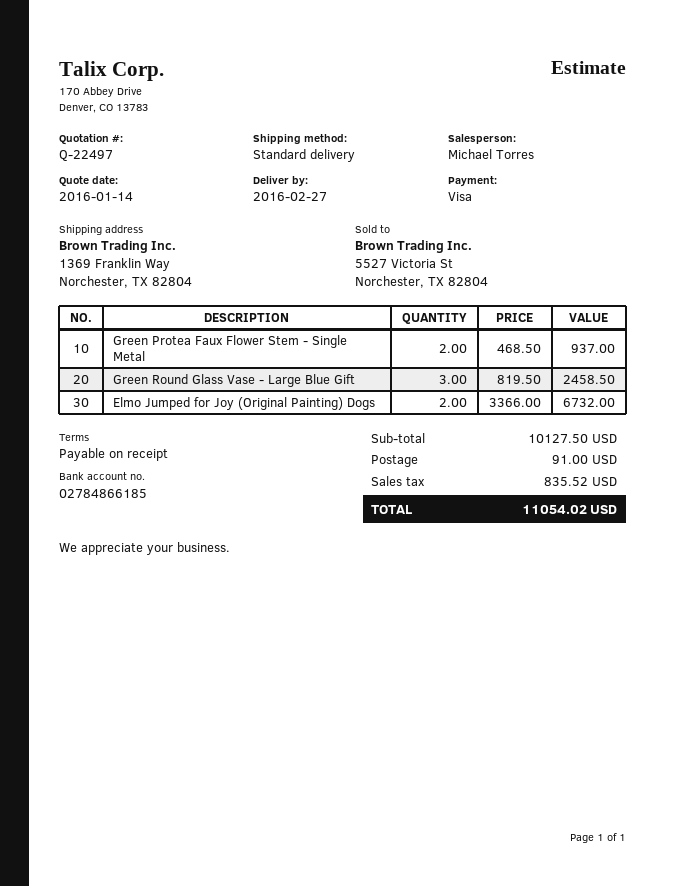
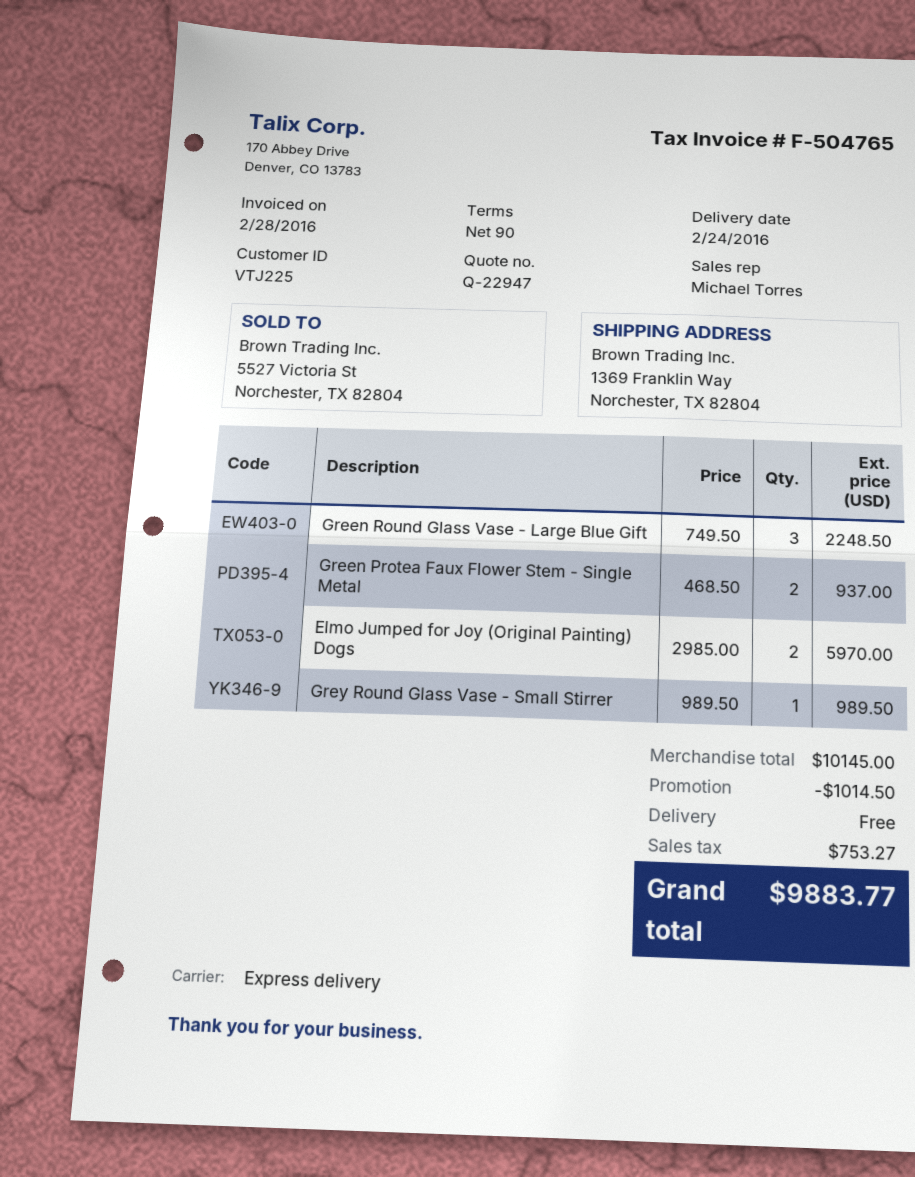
quote number: Q-22497 -> Q-22947
delivery date: 2016-02-27 -> 2016-02-24
payment terms: on receipt -> 90 days
shipping method: standard -> express
Green Round Glass Vase - Large Blue Gift: 3 x 819.50 = 2458.50 -> 3 x 749.50 = 2248.50
Elmo Jumped for Joy (Original Painting) Dogs: 2 x 3366.00 = 6732.00 -> 2 x 2985.00 = 5970.00
Grey Round Glass Vase - Small Stirrer: none -> 1 x 989.50 = 989.50
subtotal: 10127.50 -> 10145.00
discount: none -> 1014.50
shipping: 91.00 -> 0.00
tax: 835.52 -> 753.27
total: 11054.02 -> 9883.77

